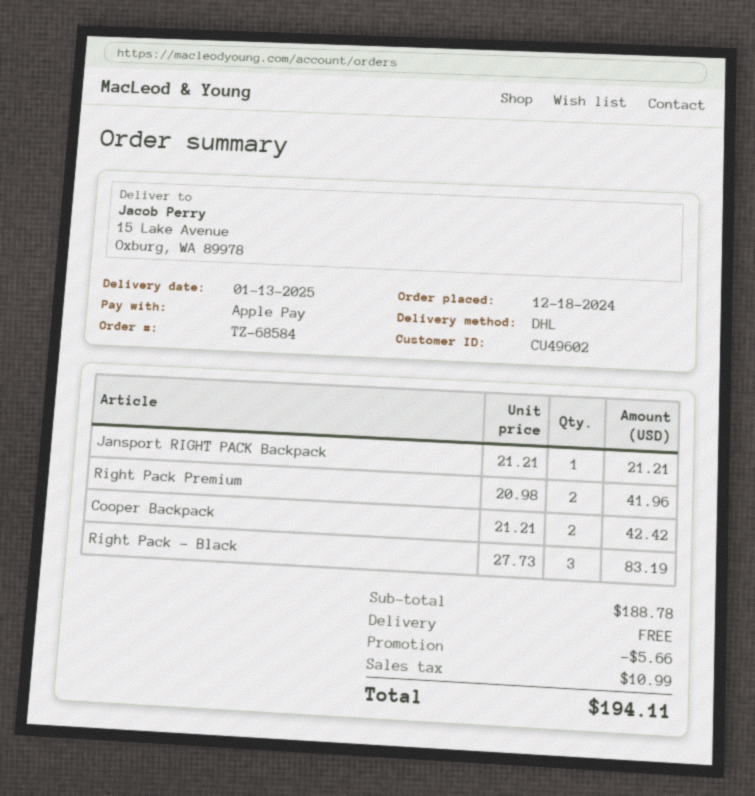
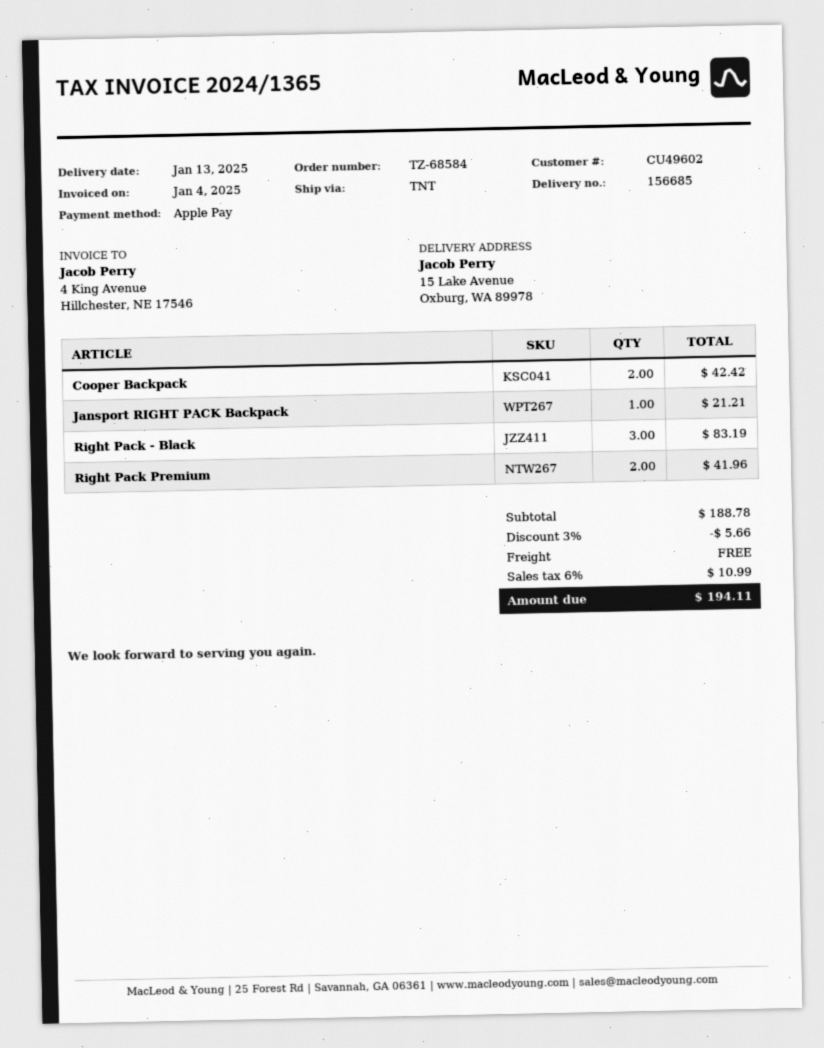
shipping method: DHL -> TNT

